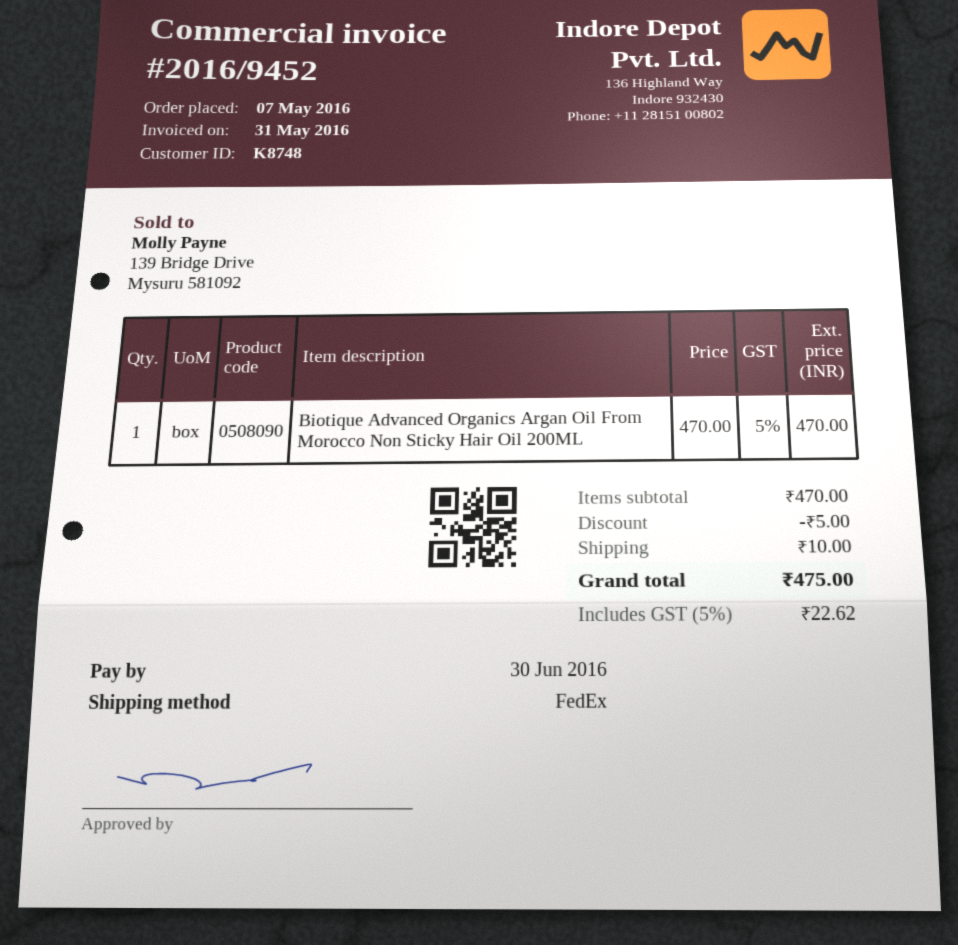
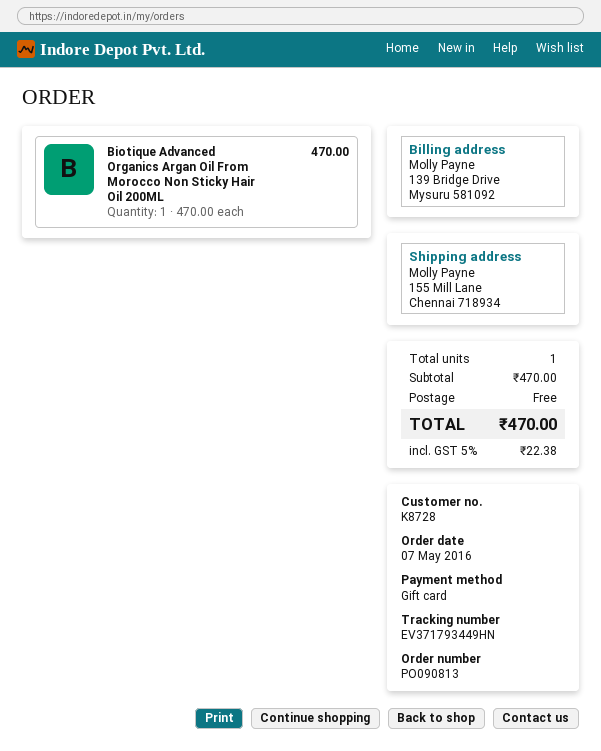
customer number: K8748 -> K8728
discount: 5.00 -> none
shipping: 10.00 -> 0.00
tax: 5% = 22.62 -> 5% = 22.38
total: 475.00 -> 470.00

